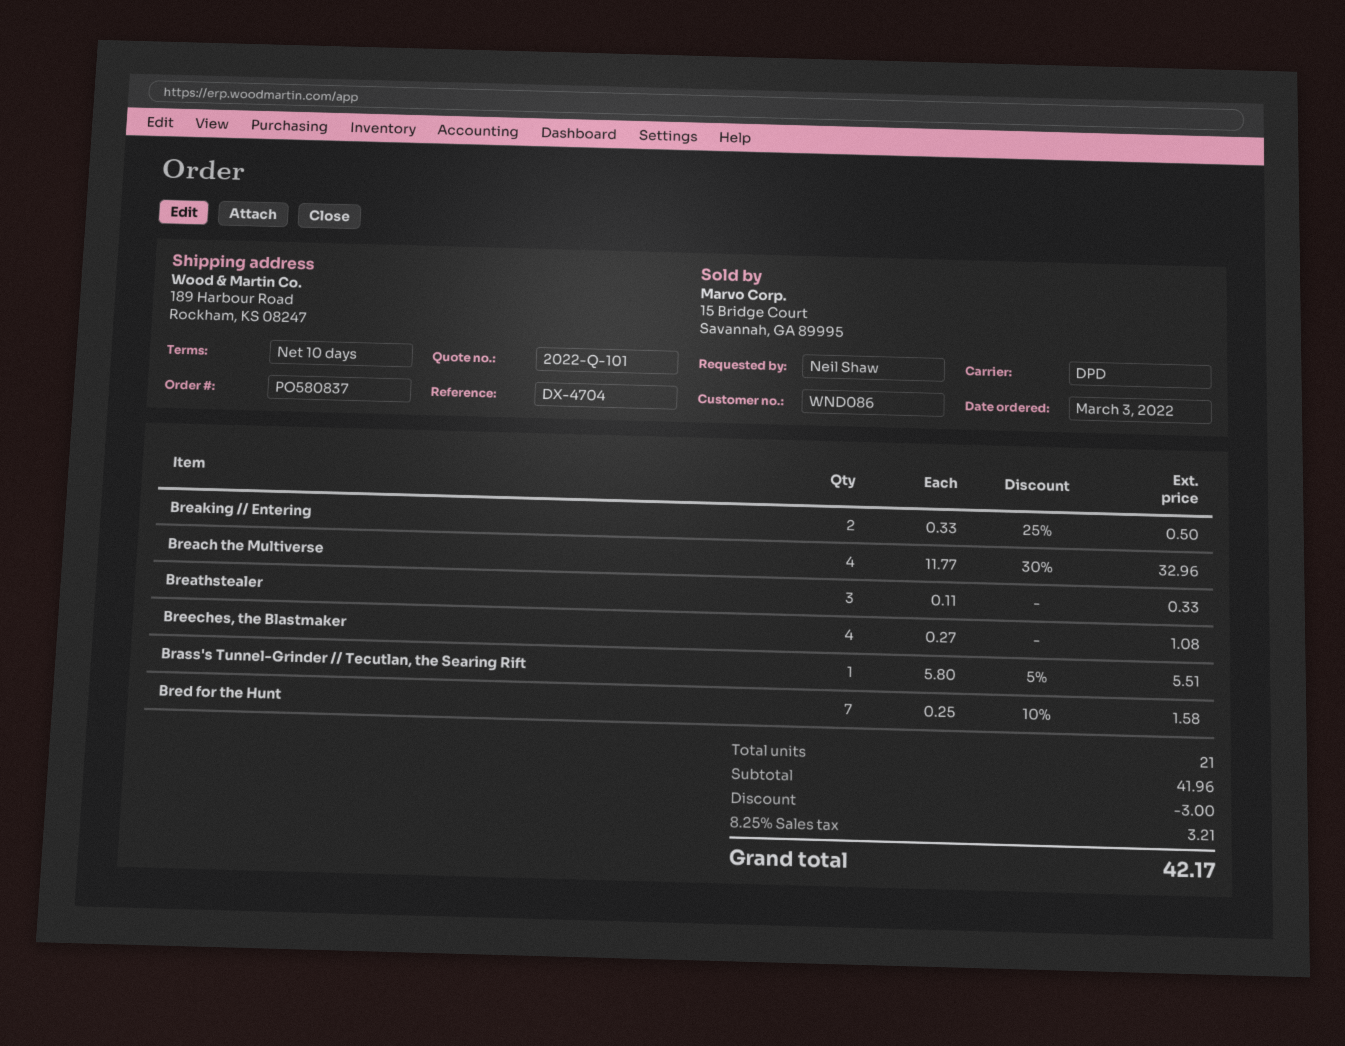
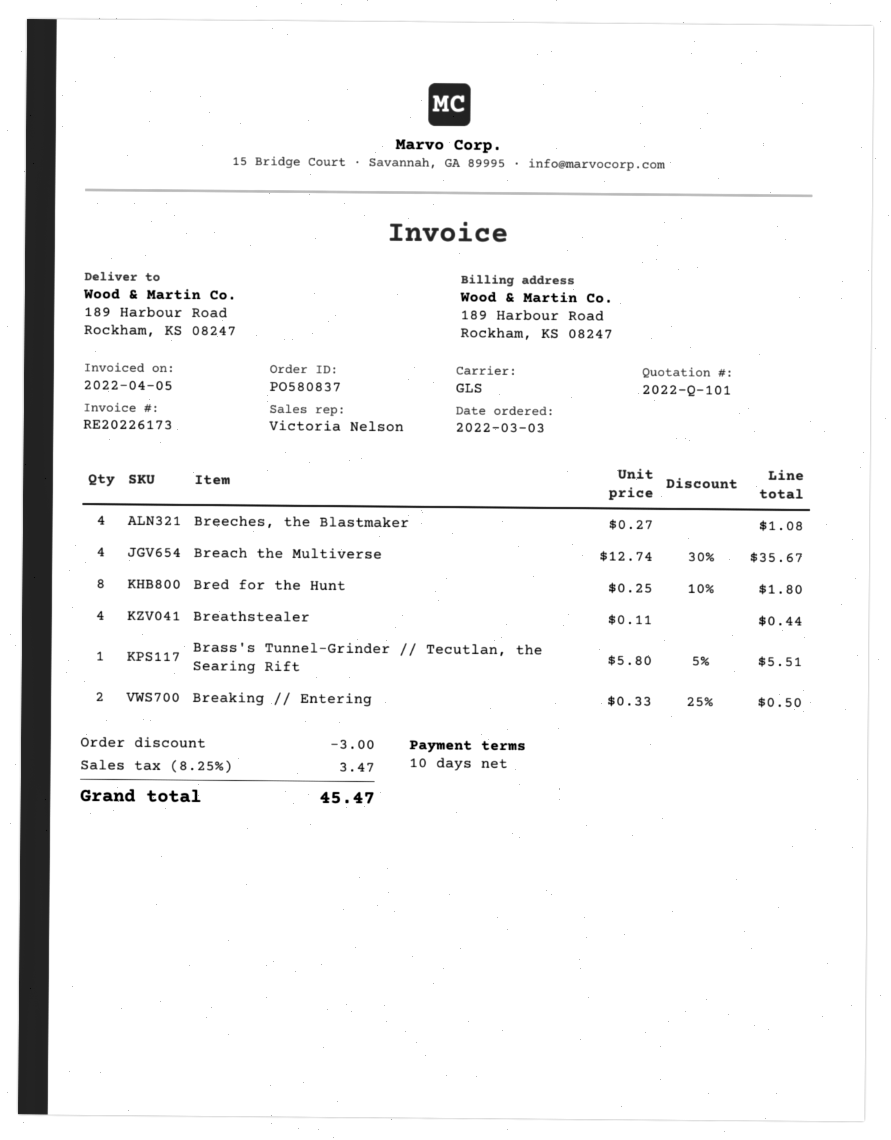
shipping method: DPD -> GLS
Breach the Multiverse: 4 x 11.77 - 30% = 32.96 -> 4 x 12.74 - 30% = 35.67
Breathstealer: 3 x 0.11 = 0.33 -> 4 x 0.11 = 0.44
Bred for the Hunt: 7 x 0.25 - 10% = 1.58 -> 8 x 0.25 - 10% = 1.80
tax: 8.25% = 3.21 -> 8.25% = 3.47
total: 42.17 -> 45.47

